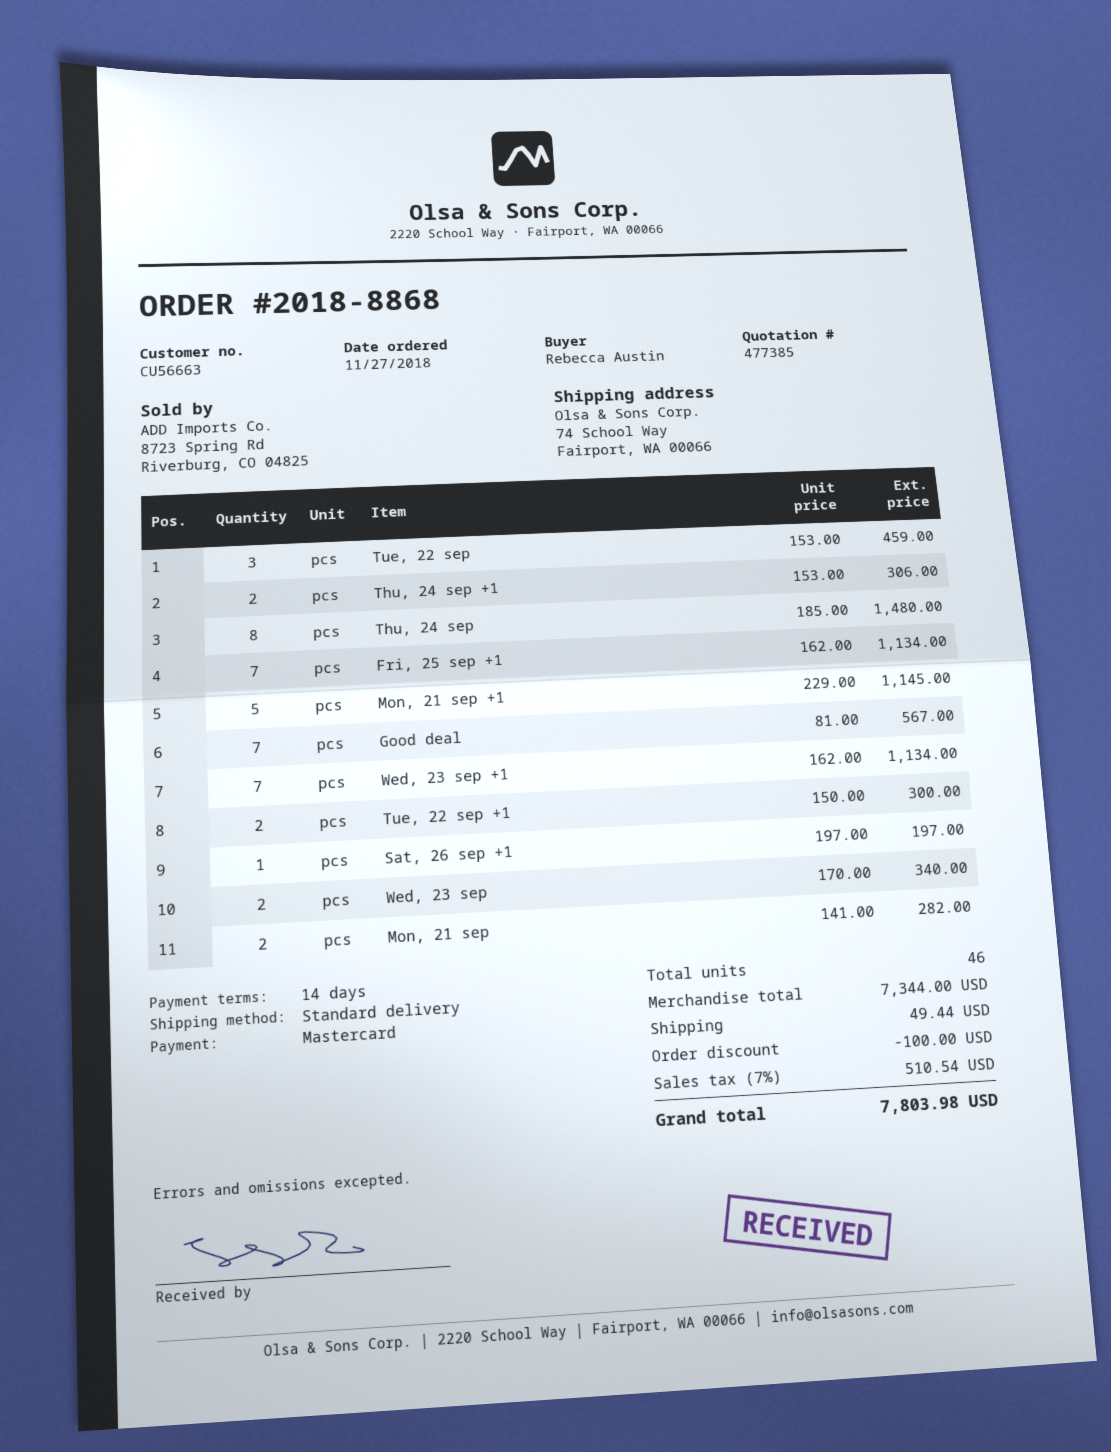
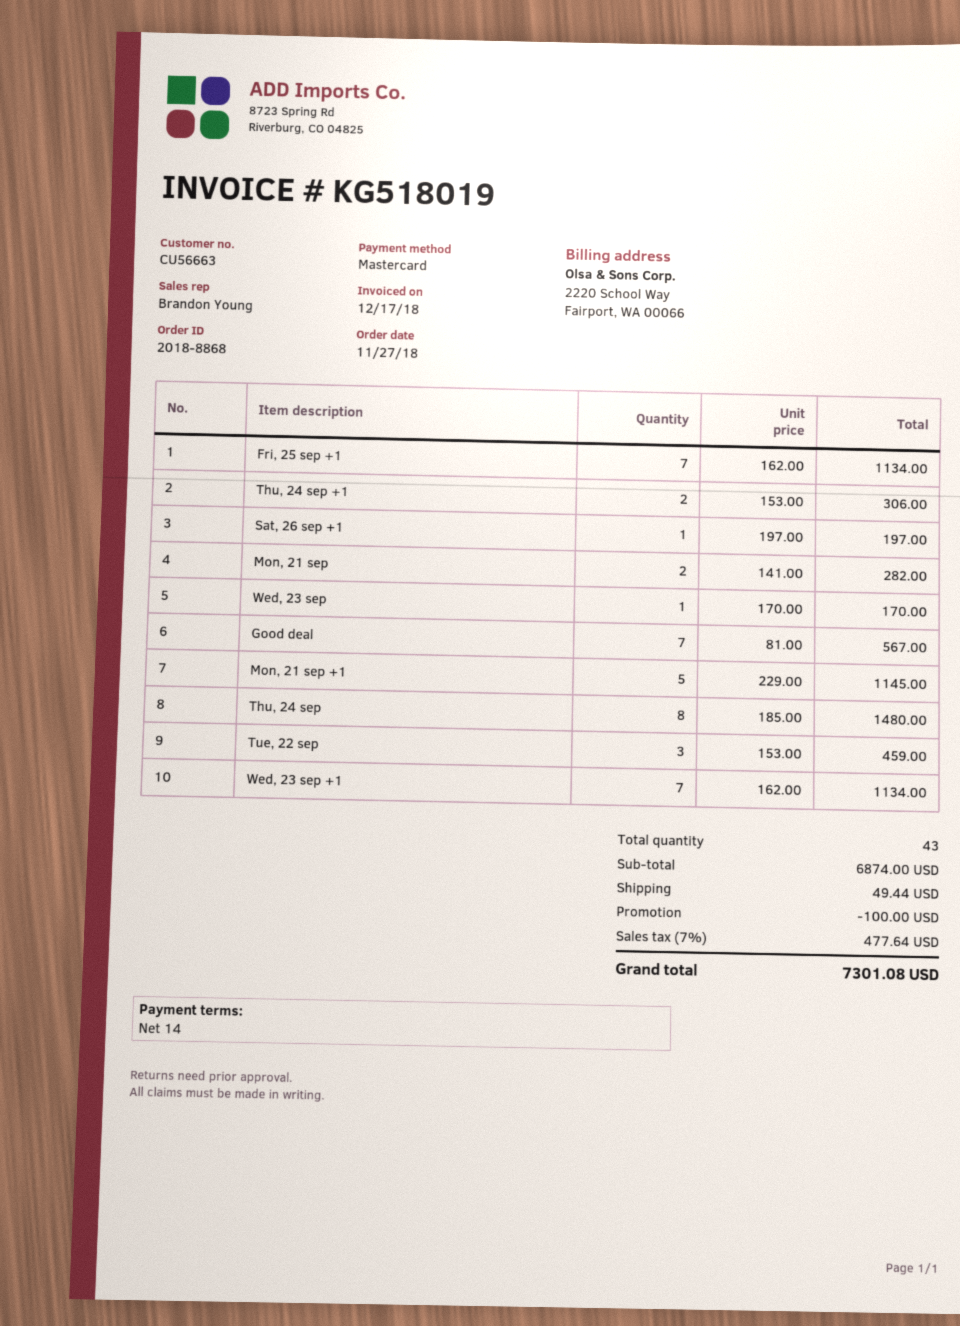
Tue, 22 sep +1: 2 x 150.00 = 300.00 -> none
Wed, 23 sep: 2 x 170.00 = 340.00 -> 1 x 170.00 = 170.00
total quantity: 46 -> 43
subtotal: 7344.00 -> 6874.00
tax: 7% = 510.54 -> 7% = 477.64
total: 7803.98 -> 7301.08

